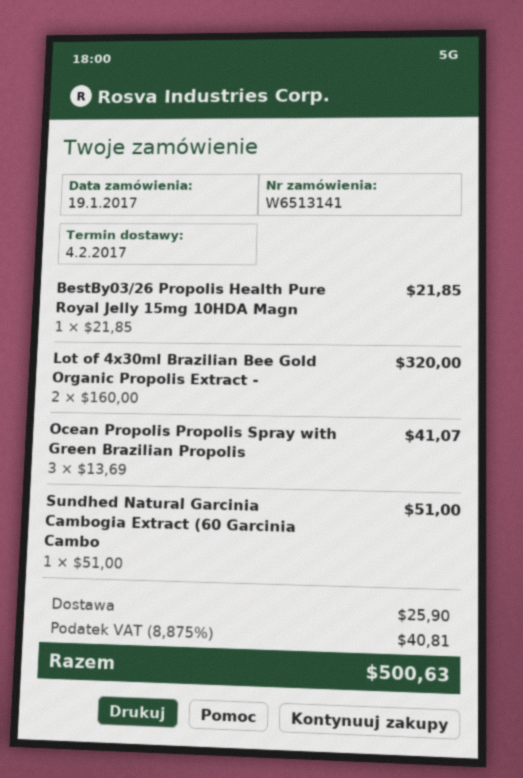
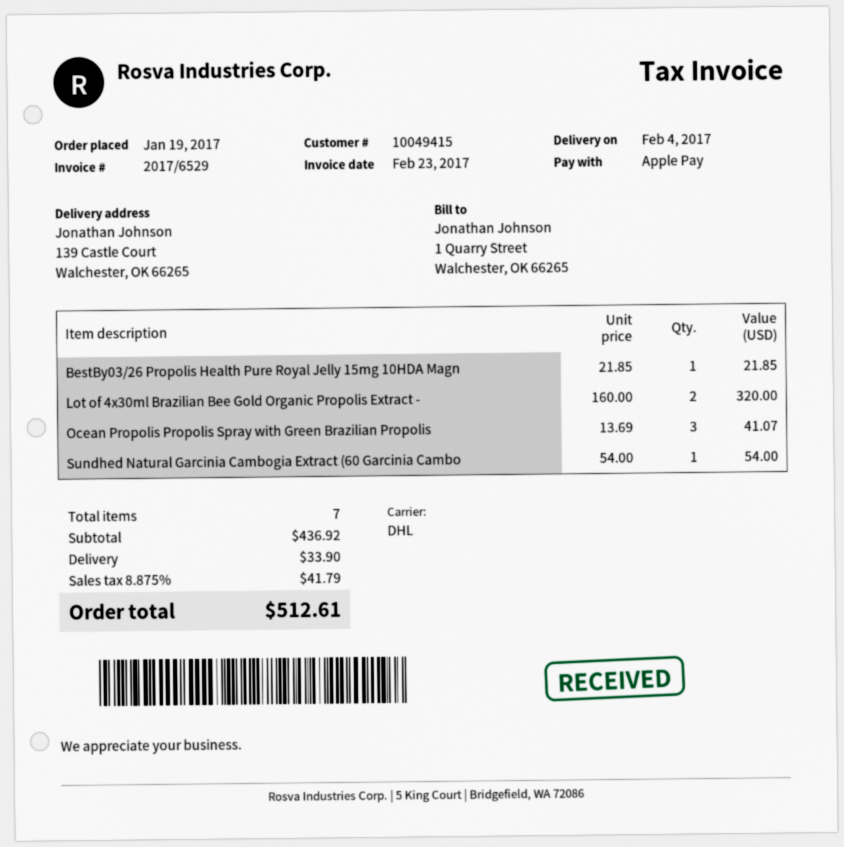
Sundhed Natural Garcinia Cambogia Extract (60 Garcinia Cambo: 1 x 51.00 = 51.00 -> 1 x 54.00 = 54.00
shipping: 25.90 -> 33.90
tax: 8.875% = 40.81 -> 8.875% = 41.79
total: 500.63 -> 512.61

